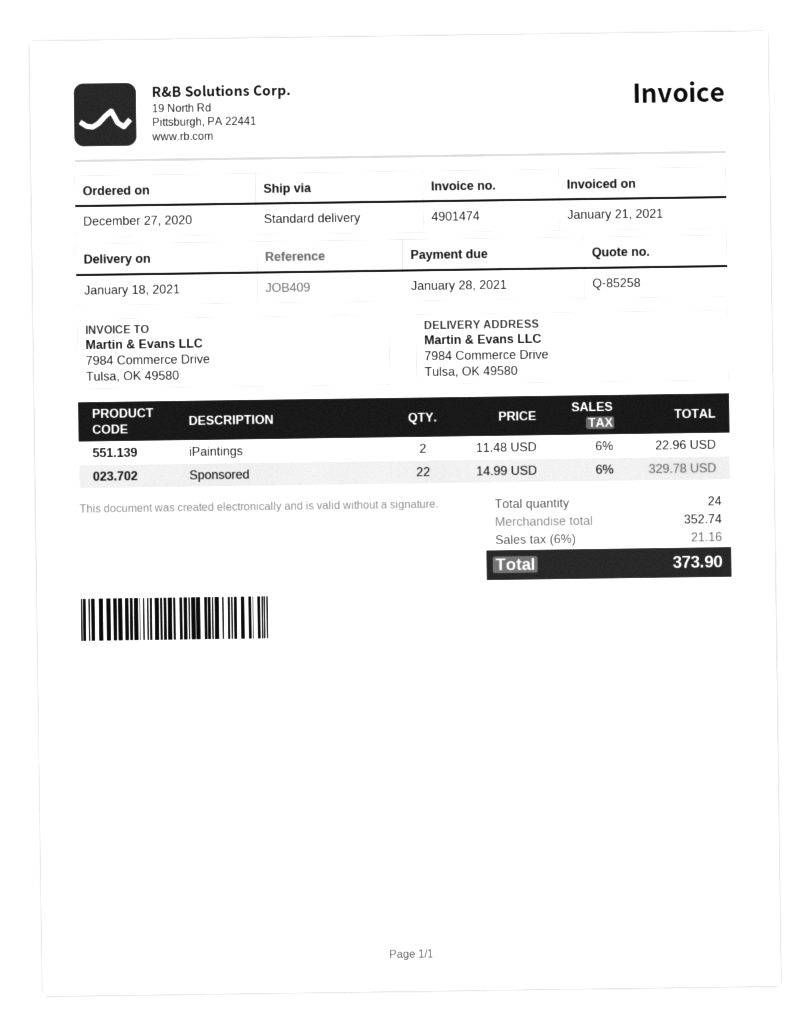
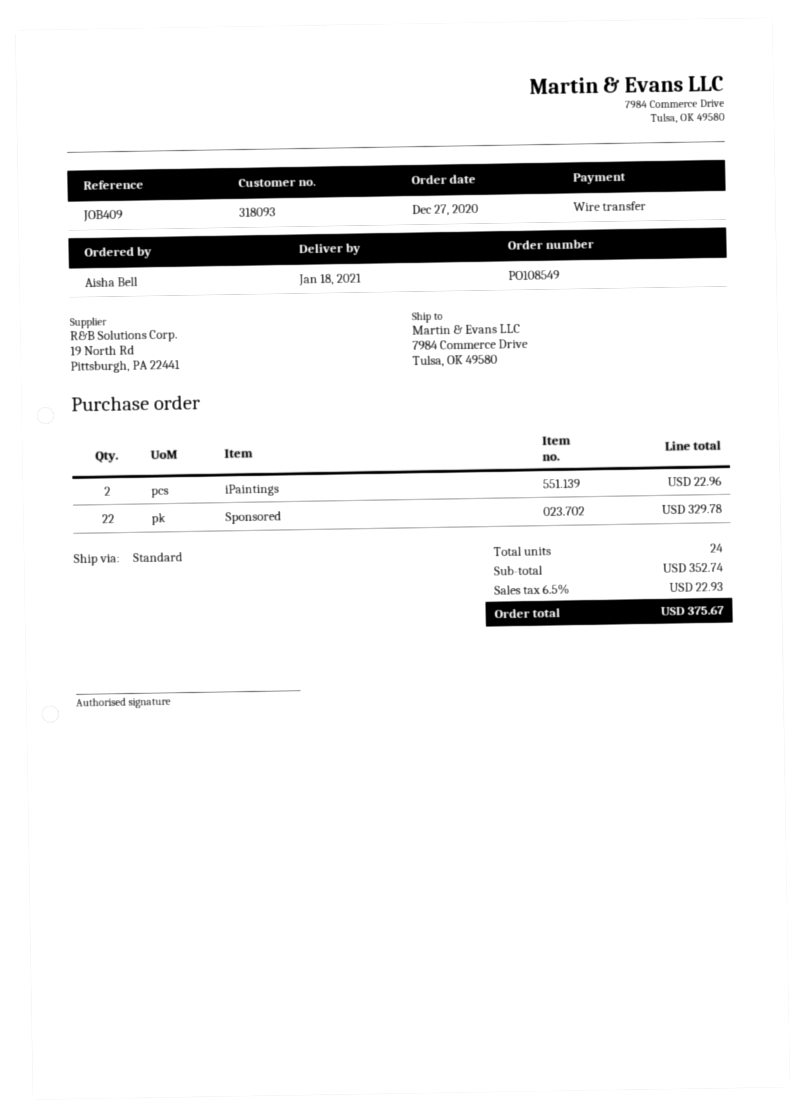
tax: 6% = 21.16 -> 6.5% = 22.93
total: 373.90 -> 375.67

